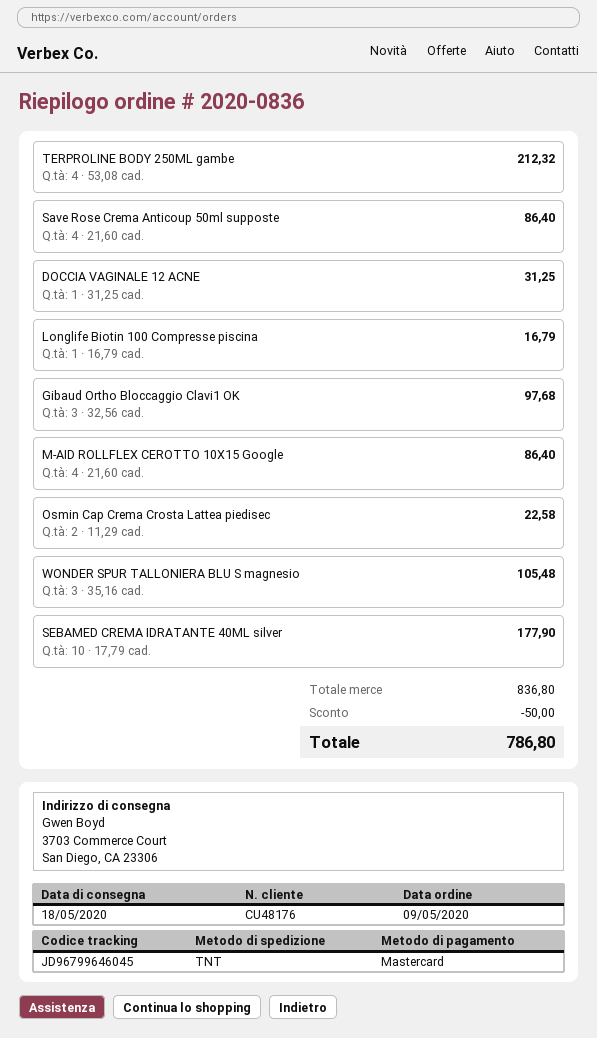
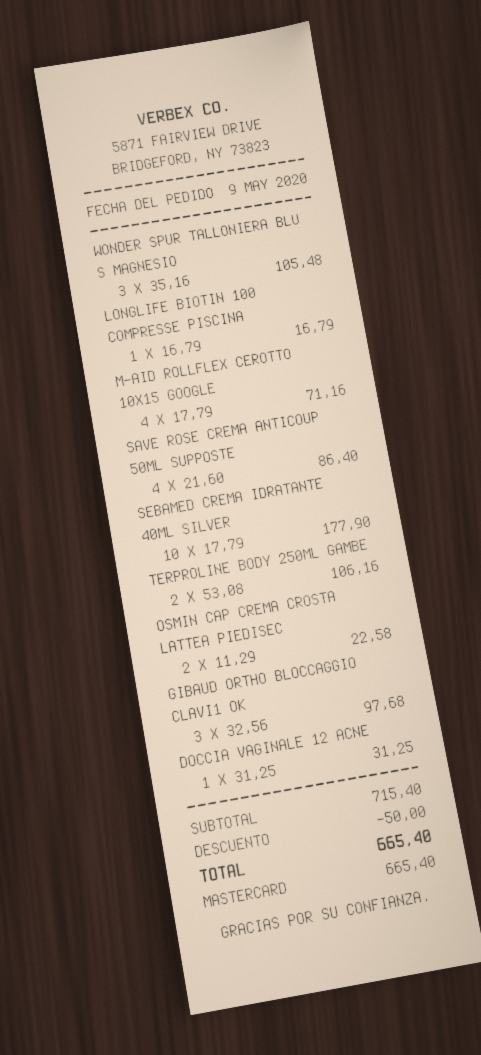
TERPROLINE BODY 250ML gambe: 4 x 53.08 = 212.32 -> 2 x 53.08 = 106.16
M-AID ROLLFLEX CEROTTO 10X15 Google: 4 x 21.60 = 86.40 -> 4 x 17.79 = 71.16
subtotal: 836.80 -> 715.40
total: 786.80 -> 665.40

